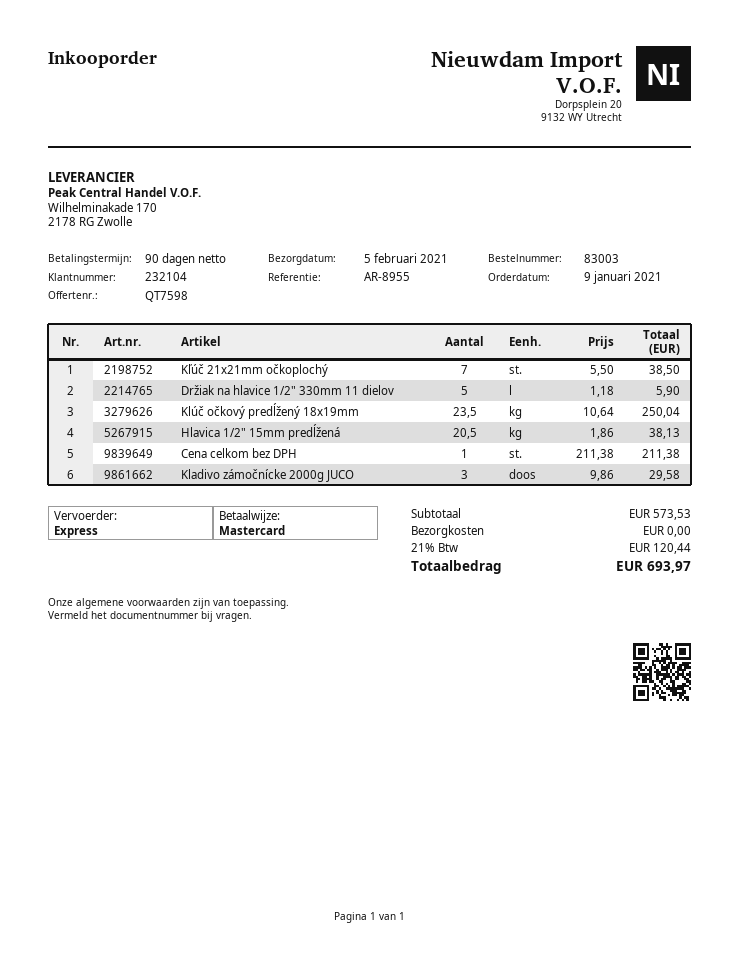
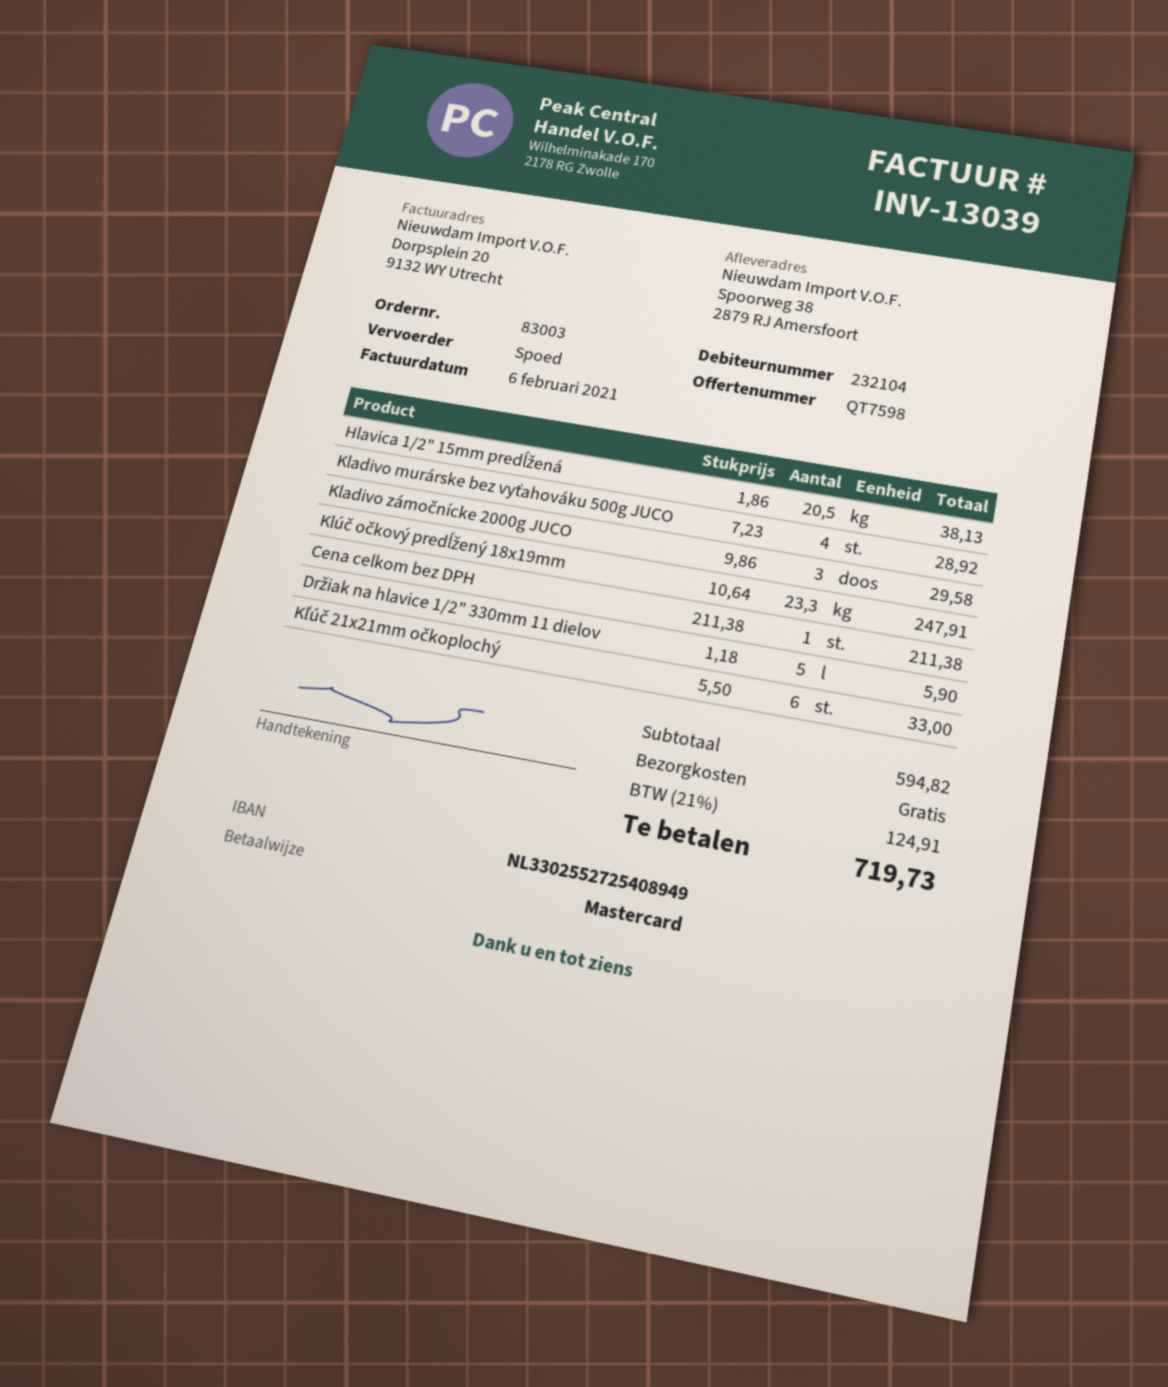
Kľúč 21x21mm očkoplochý: 7 x 5.50 = 38.50 -> 6 x 5.50 = 33.00
Klúč očkový predĺžený 18x19mm: 23.5 x 10.64 = 250.04 -> 23.3 x 10.64 = 247.91
Kladivo murárske bez vyťahováku 500g JUCO: none -> 4 x 7.23 = 28.92
subtotal: 573.53 -> 594.82
tax: 21% = 120.44 -> 21% = 124.91
total: 693.97 -> 719.73

